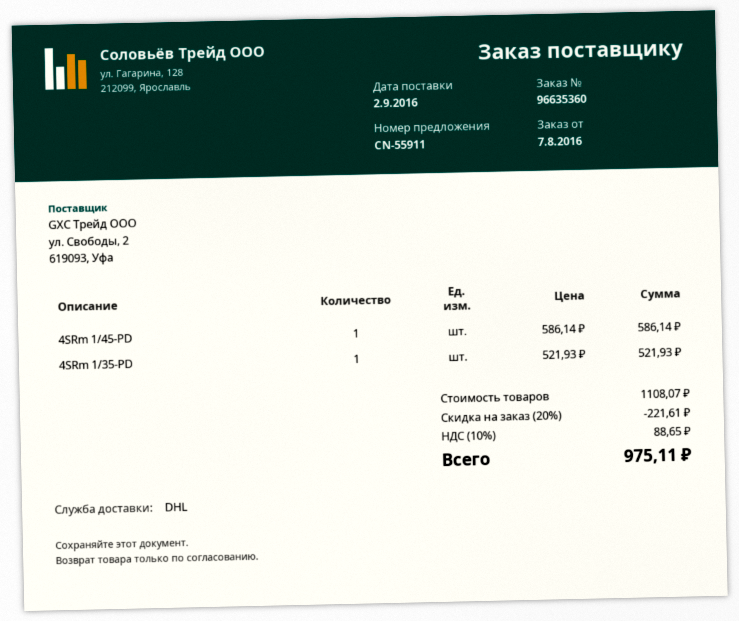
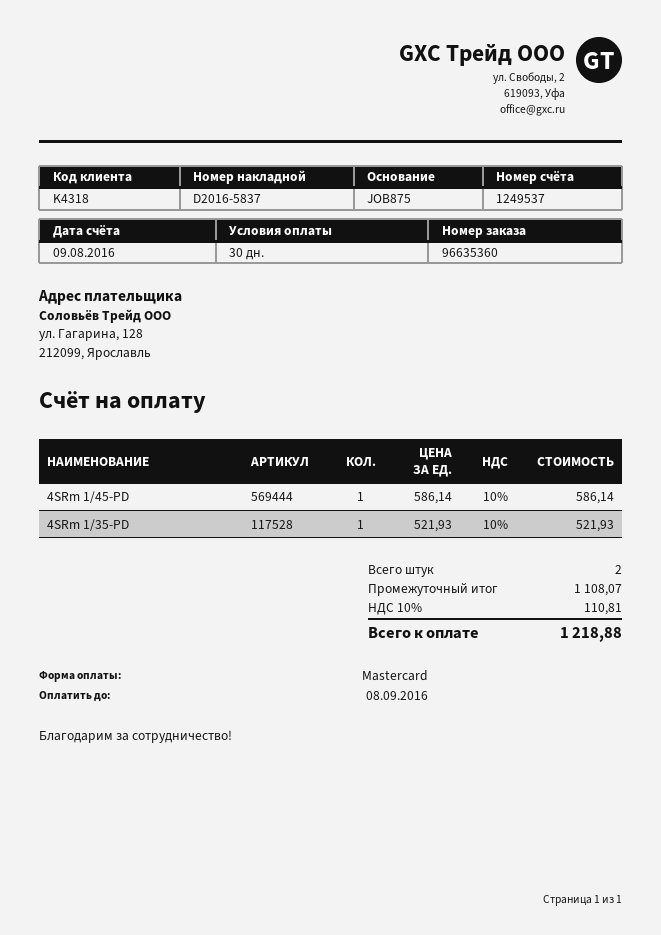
discount: 20% = 221.61 -> none
tax: 10% = 88.65 -> 10% = 110.81
total: 975.11 -> 1218.88

